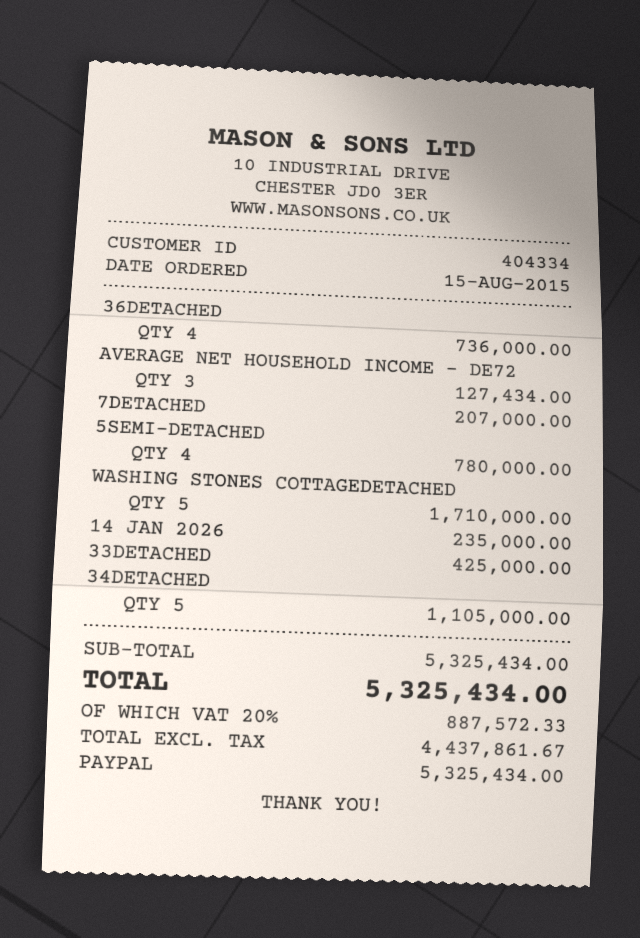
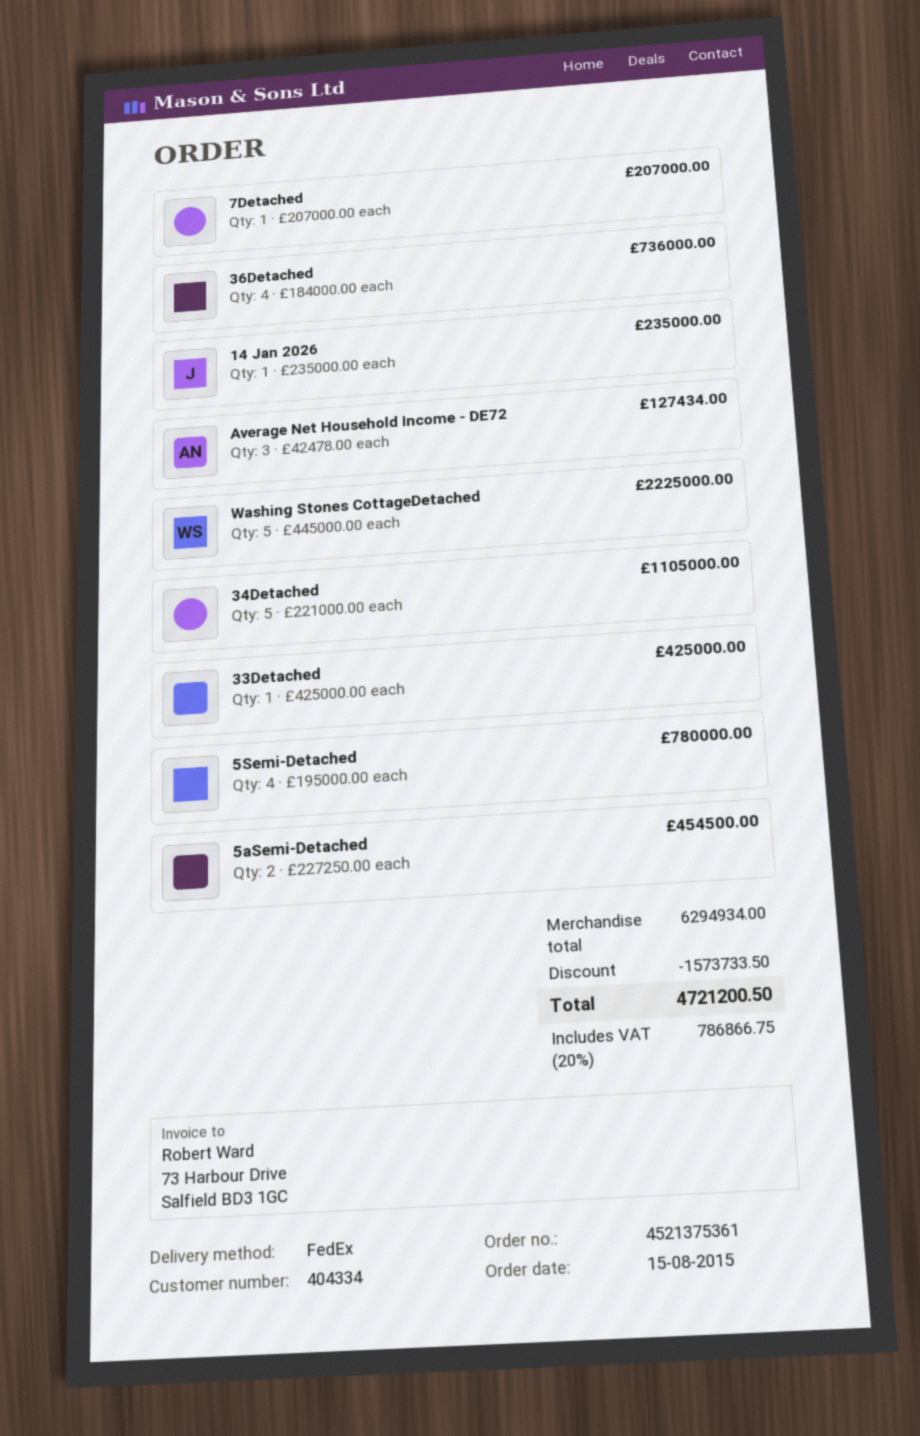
WASHING STONES COTTAGEDETACHED: 5 for 1710000.00 -> 5 for 2225000.00
5aSemi-Detached: none -> 2 for 454500.00
subtotal: 5325434.00 -> 6294934.00
discount: none -> 1573733.50
tax: 20% = 887572.33 -> 20% = 786866.75
total: 5325434.00 -> 4721200.50

